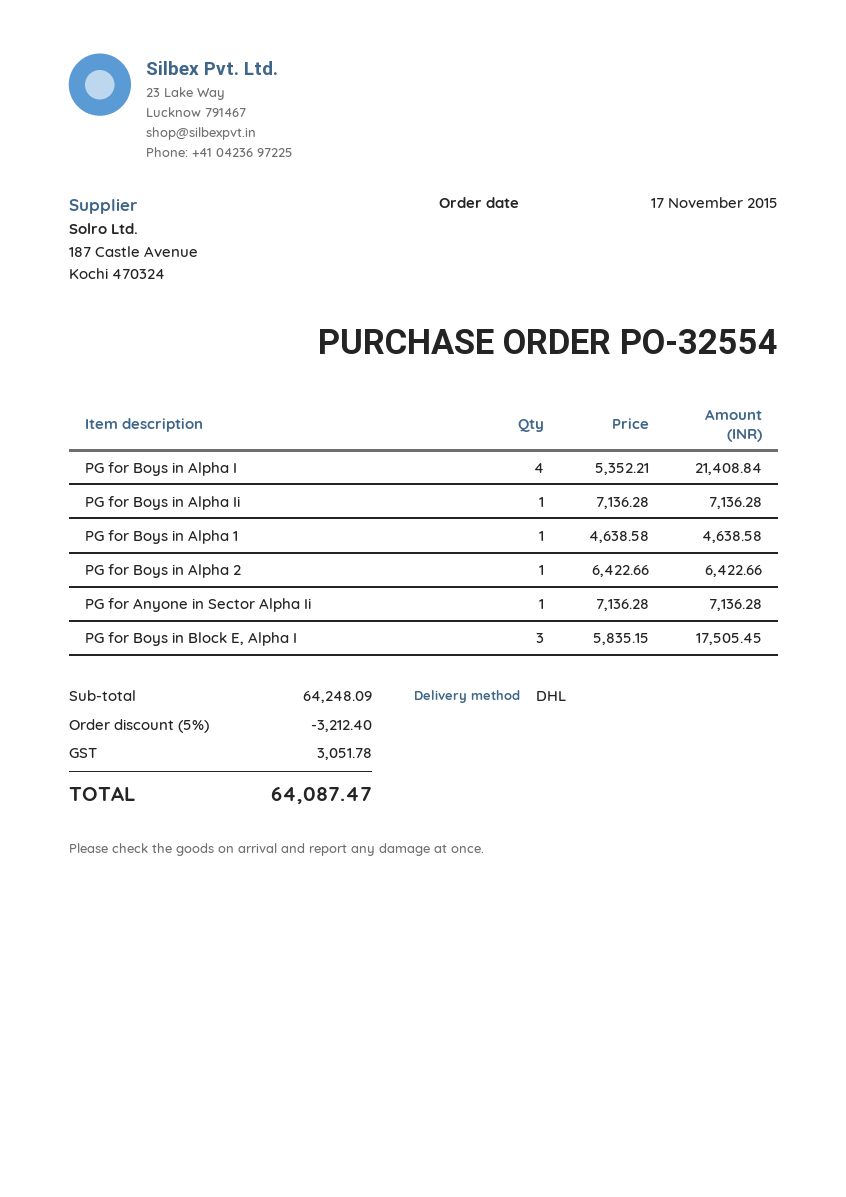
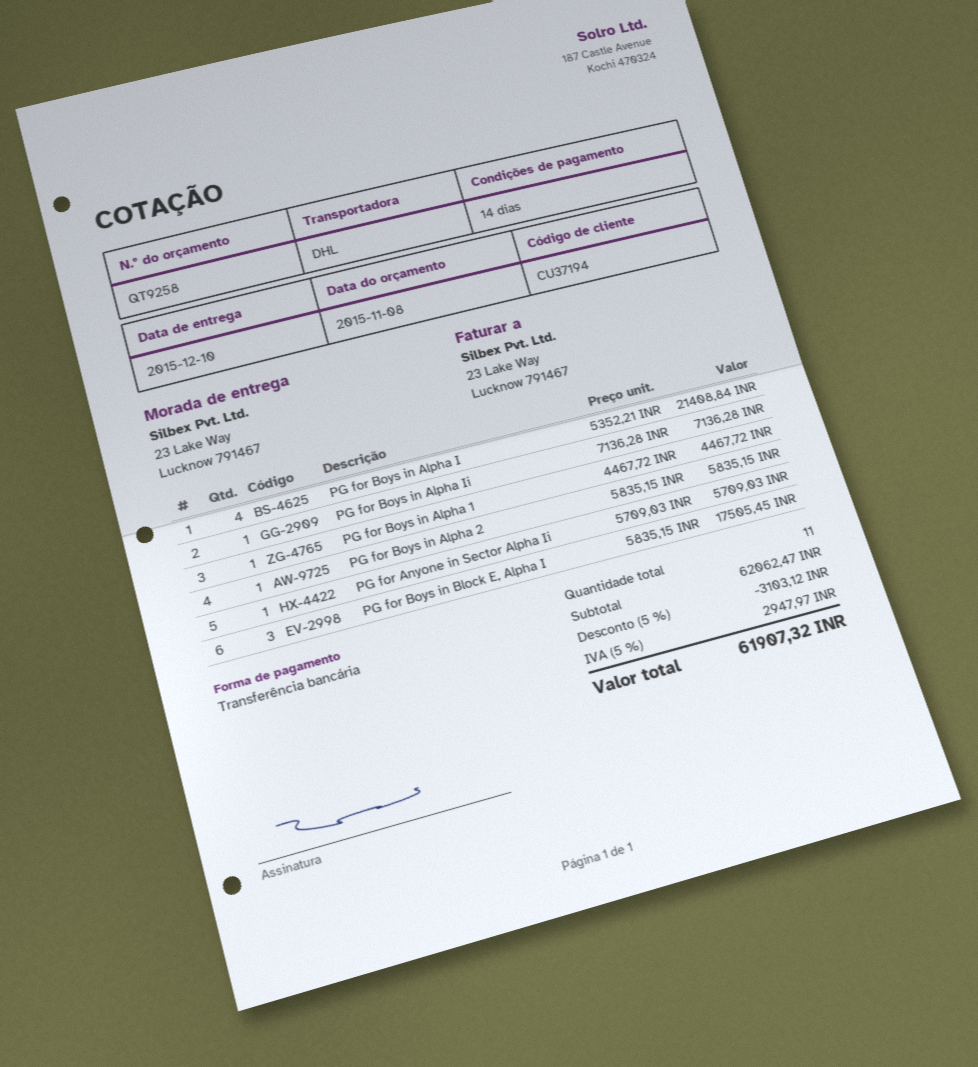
PG for Boys in Alpha 1: 1 x 4638.58 = 4638.58 -> 1 x 4467.72 = 4467.72
PG for Boys in Alpha 2: 1 x 6422.66 = 6422.66 -> 1 x 5835.15 = 5835.15
PG for Anyone in Sector Alpha Ii: 1 x 7136.28 = 7136.28 -> 1 x 5709.03 = 5709.03
subtotal: 64248.09 -> 62062.47
discount: 5% = 3212.40 -> 5% = 3103.12
tax: 3051.78 -> 2947.97
total: 64087.47 -> 61907.32

